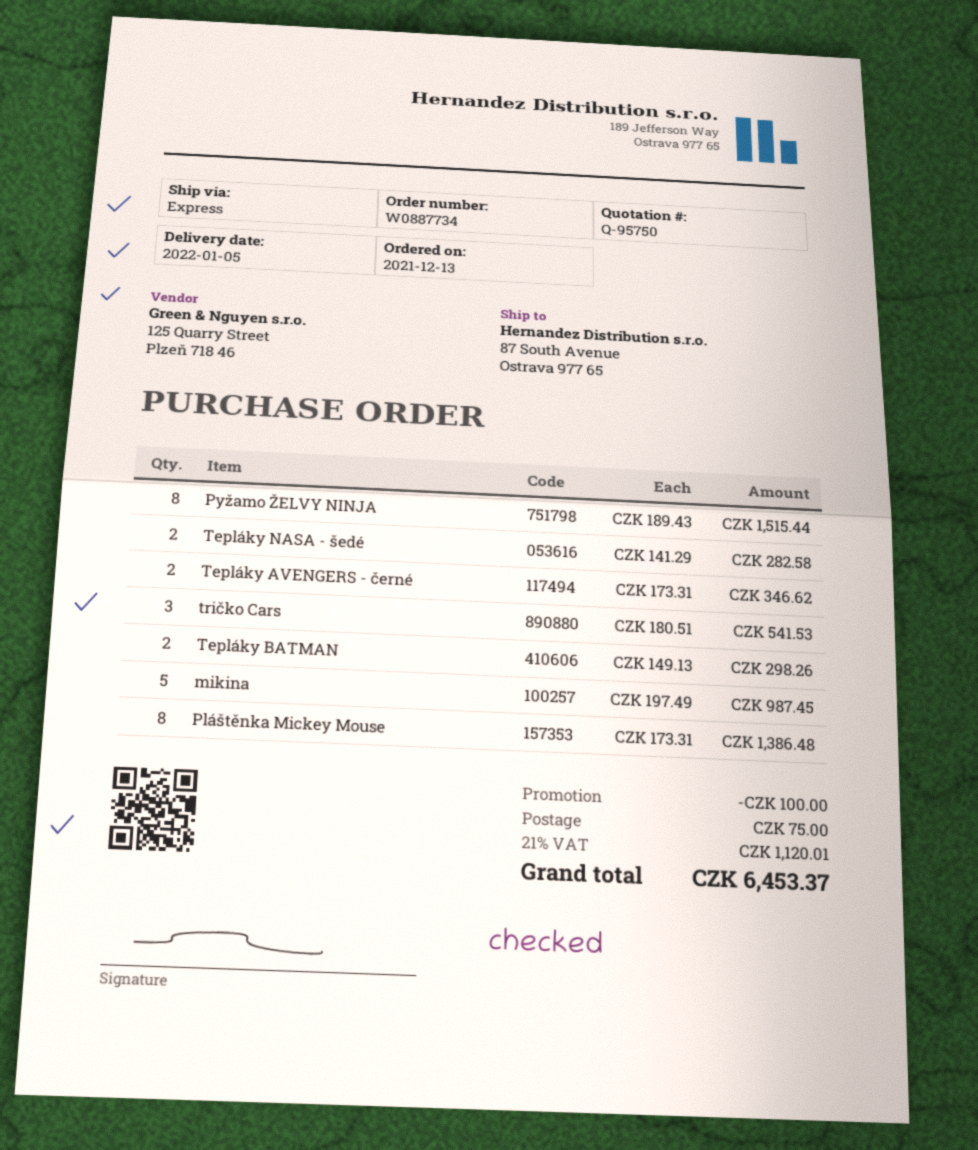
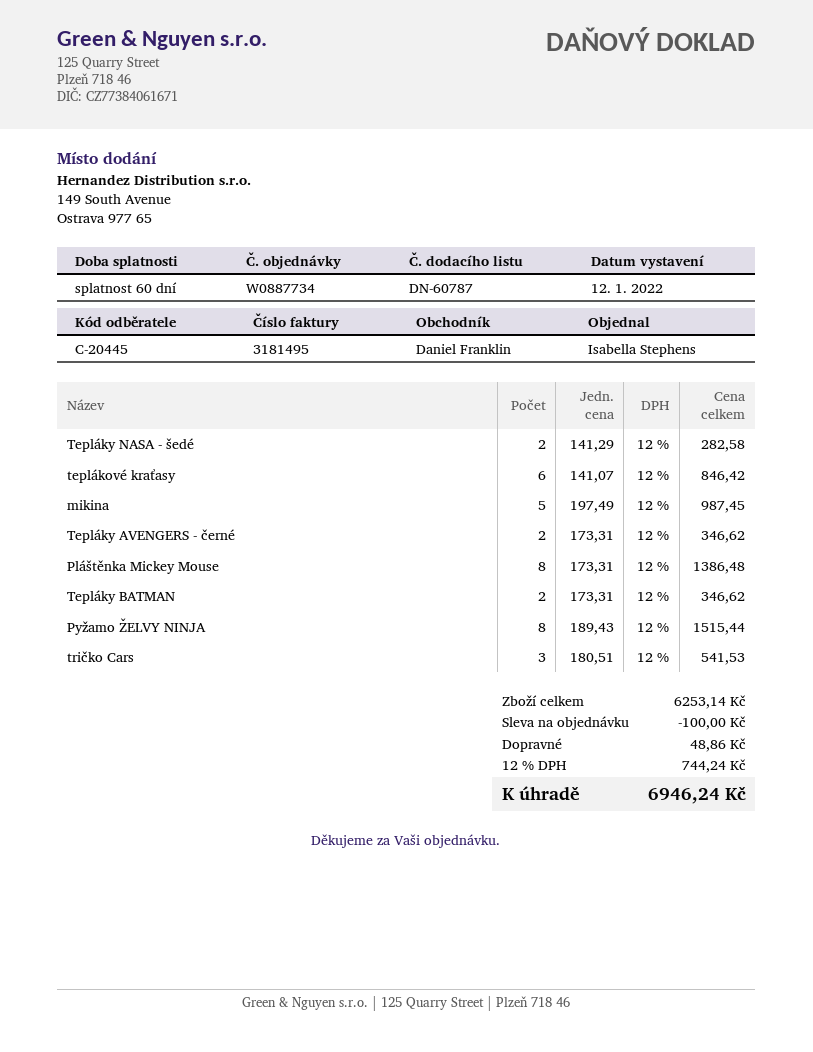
ship to: 87 South Avenue, Ostrava 977 65 -> 149 South Avenue, Ostrava 977 65
Tepláky BATMAN: 2 x 149.13 = 298.26 -> 2 x 173.31 = 346.62
teplákové kraťasy: none -> 6 x 141.07 = 846.42
shipping: 75.00 -> 48.86
tax: 21% = 1120.01 -> 12% = 744.24
total: 6453.37 -> 6946.24

